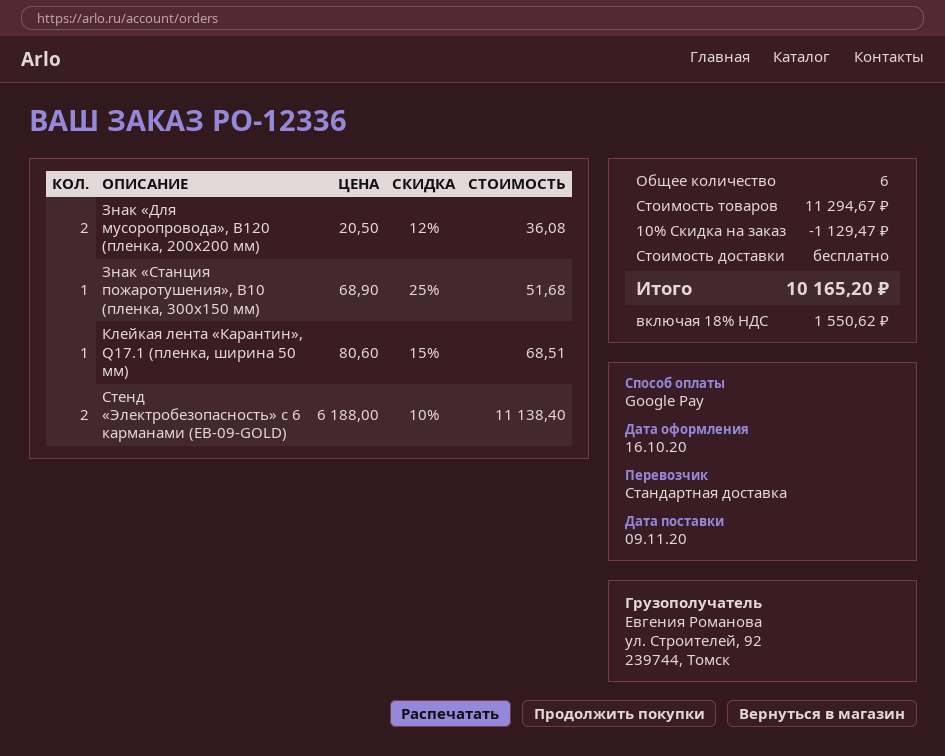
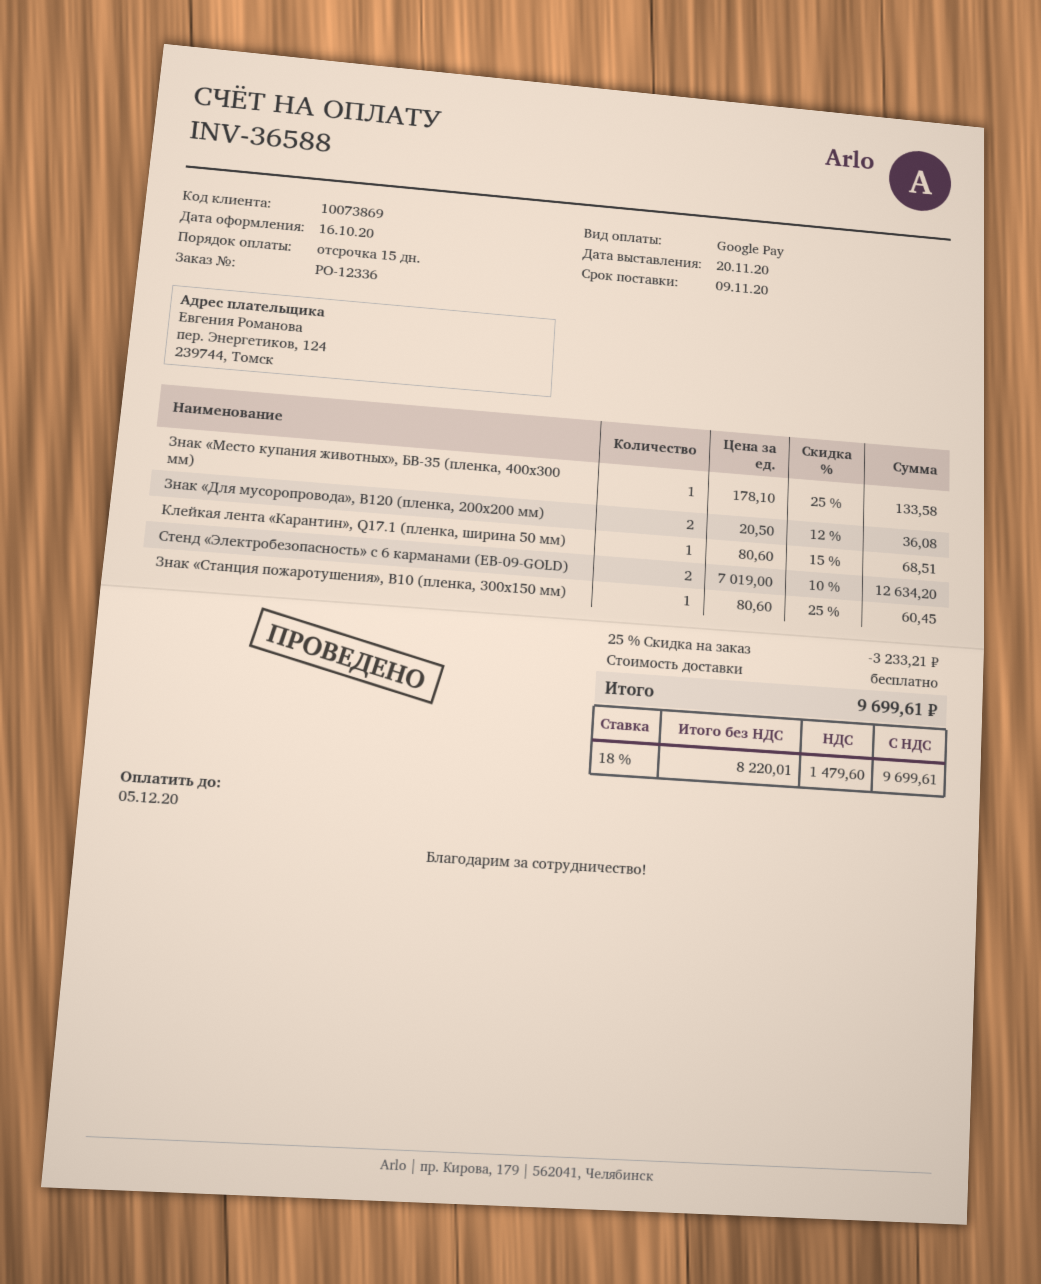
Знак «Станция пожаротушения», B10 (пленка, 300х150 мм): 1 x 68.90 - 25% = 51.68 -> 1 x 80.60 - 25% = 60.45
Стенд «Электробезопасность» с 6 карманами (EB-09-GOLD): 2 x 6188.00 - 10% = 11138.40 -> 2 x 7019.00 - 10% = 12634.20
Знак «Место купания животных», БВ-35 (пленка, 400х300 мм): none -> 1 x 178.10 - 25% = 133.58
discount: 10% = 1129.47 -> 25% = 3233.21
tax: 18% = 1550.62 -> 18% = 1479.60
total: 10165.20 -> 9699.61

